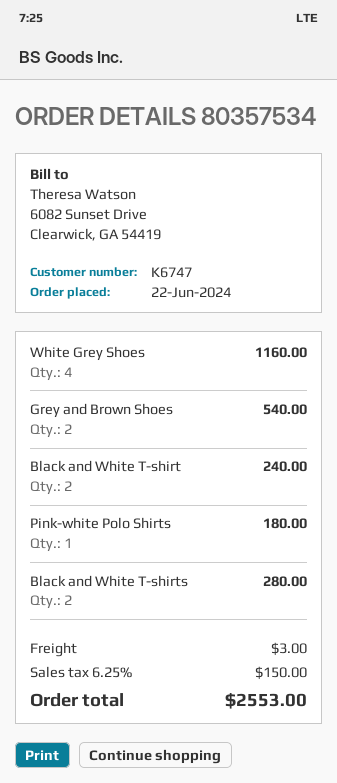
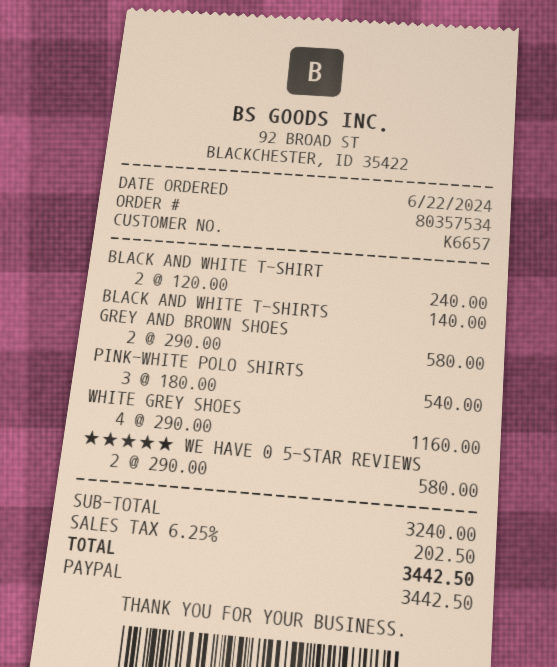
customer number: K6747 -> K6657
Grey and Brown Shoes: 2 for 540.00 -> 2 for 580.00
Pink-white Polo Shirts: 1 for 180.00 -> 3 for 540.00
Black and White T-shirts: 2 for 280.00 -> 1 for 140.00
★★★★★ WE HAVE 0 5-STAR REVIEWS: none -> 2 for 580.00
shipping: 3.00 -> none
tax: 6.25% = 150.00 -> 6.25% = 202.50
total: 2553.00 -> 3442.50

